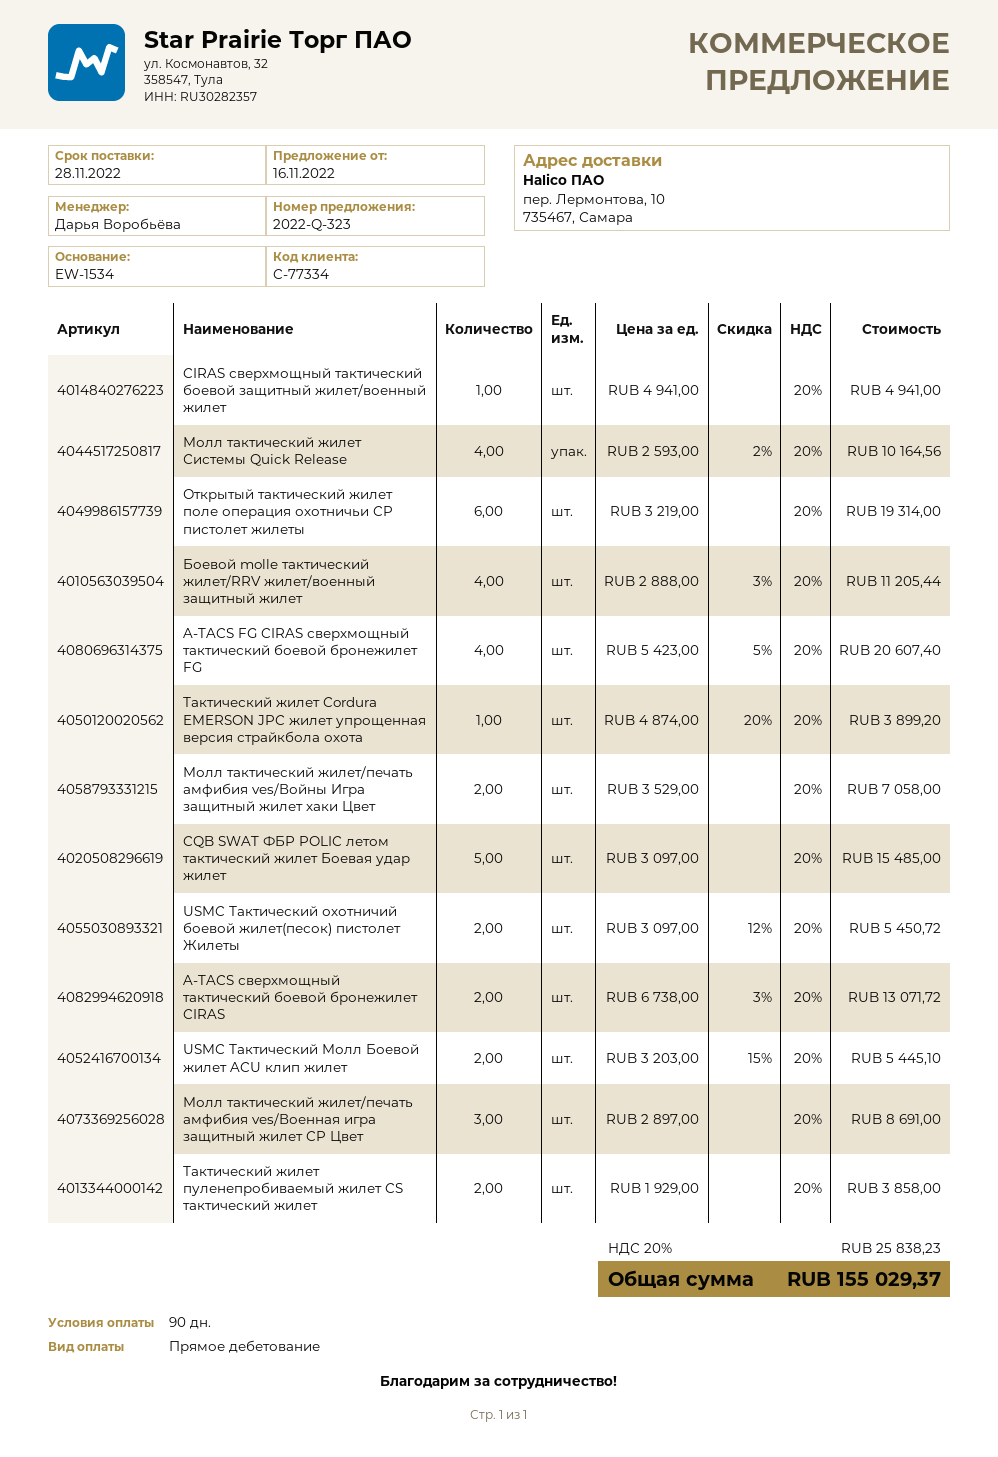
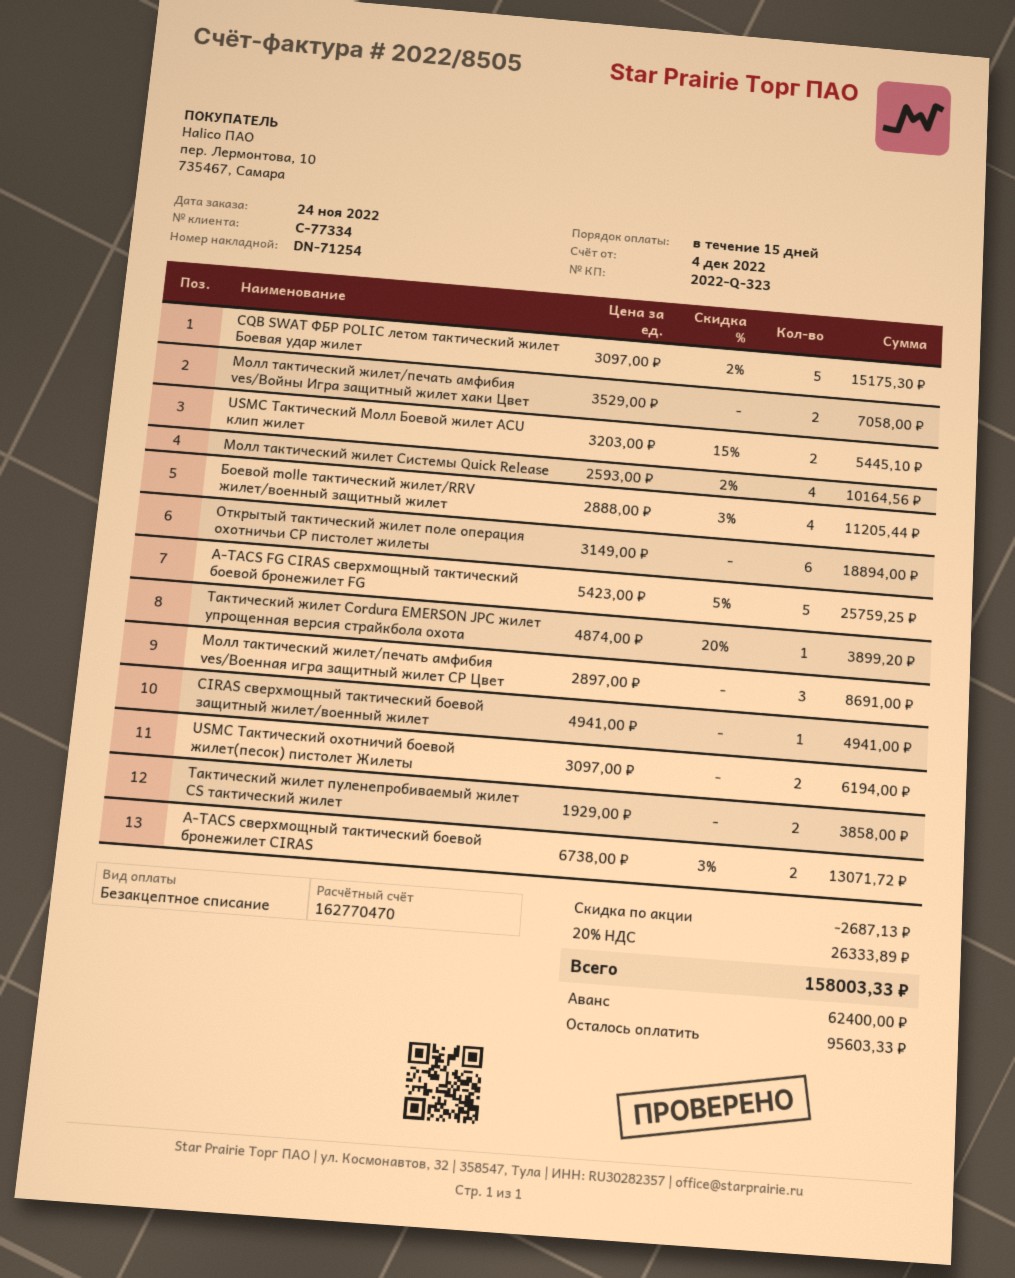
payment terms: 90 days -> 15 days
Открытый тактический жилет поле операция охотничьи CP пистолет жилеты: 6 x 3219.00 = 19314.00 -> 6 x 3149.00 = 18894.00
A-TACS FG CIRAS сверхмощный тактический боевой бронежилет FG: 4 x 5423.00 - 5% = 20607.40 -> 5 x 5423.00 - 5% = 25759.25
CQB SWAT ФБР POLIC летом тактический жилет Боевая удар жилет: 5 x 3097.00 = 15485.00 -> 5 x 3097.00 - 2% = 15175.30
USMC Тактический охотничий боевой жилет(песок) пистолет Жилеты: 2 x 3097.00 - 12% = 5450.72 -> 2 x 3097.00 = 6194.00
discount: none -> 2687.13
tax: 20% = 25838.23 -> 20% = 26333.89
total: 155029.37 -> 158003.33

